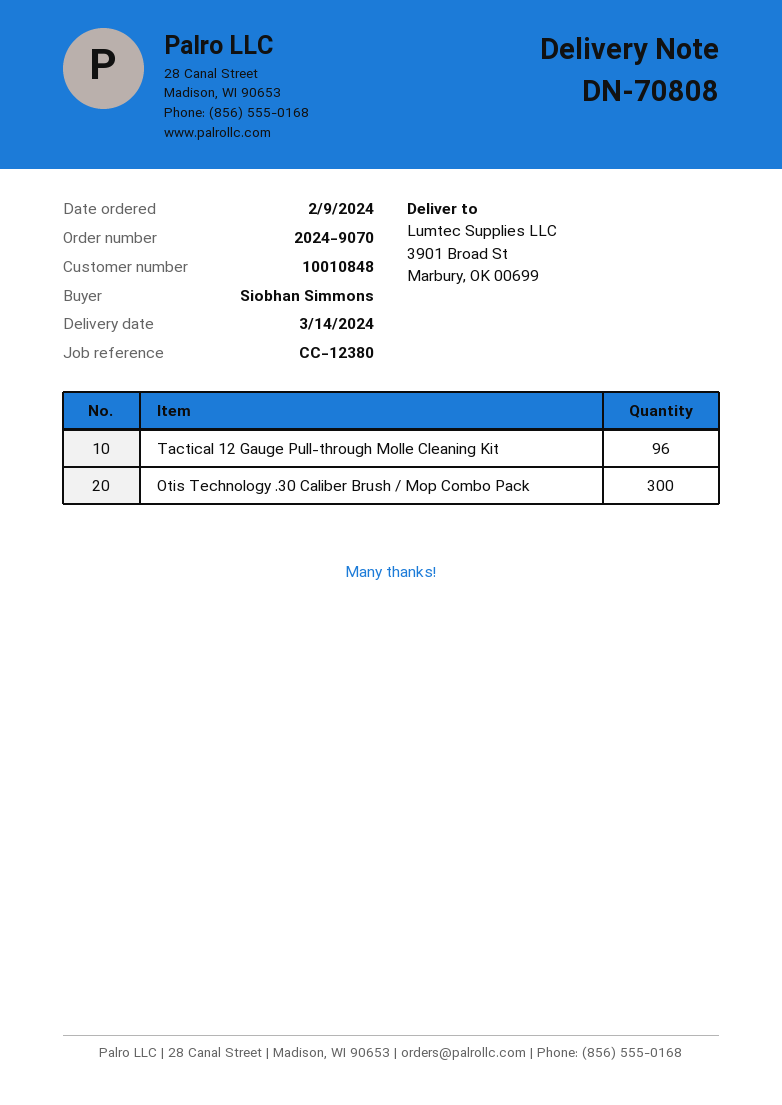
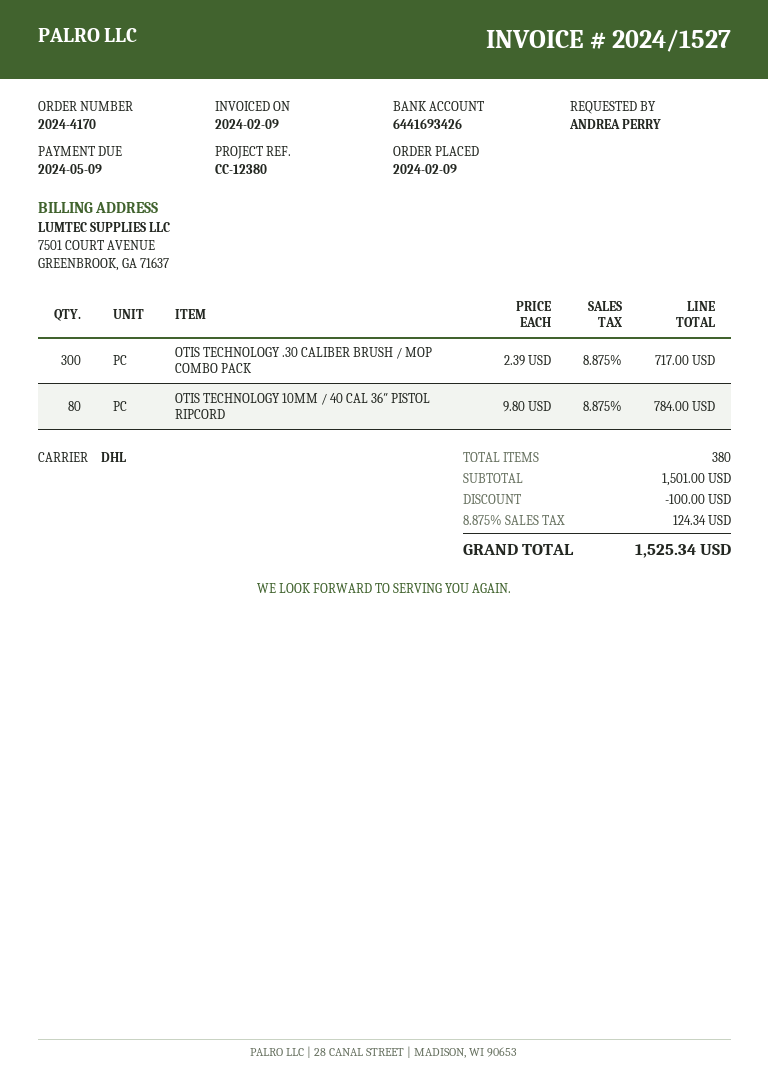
order number: 2024-9070 -> 2024-4170
ordered by: Siobhan Simmons -> ANDREA PERRY
Tactical 12 Gauge Pull-through Molle Cleaning Kit: 96 -> none
OTIS TECHNOLOGY 10MM / 40 CAL 36″ PISTOL RIPCORD: none -> 80

